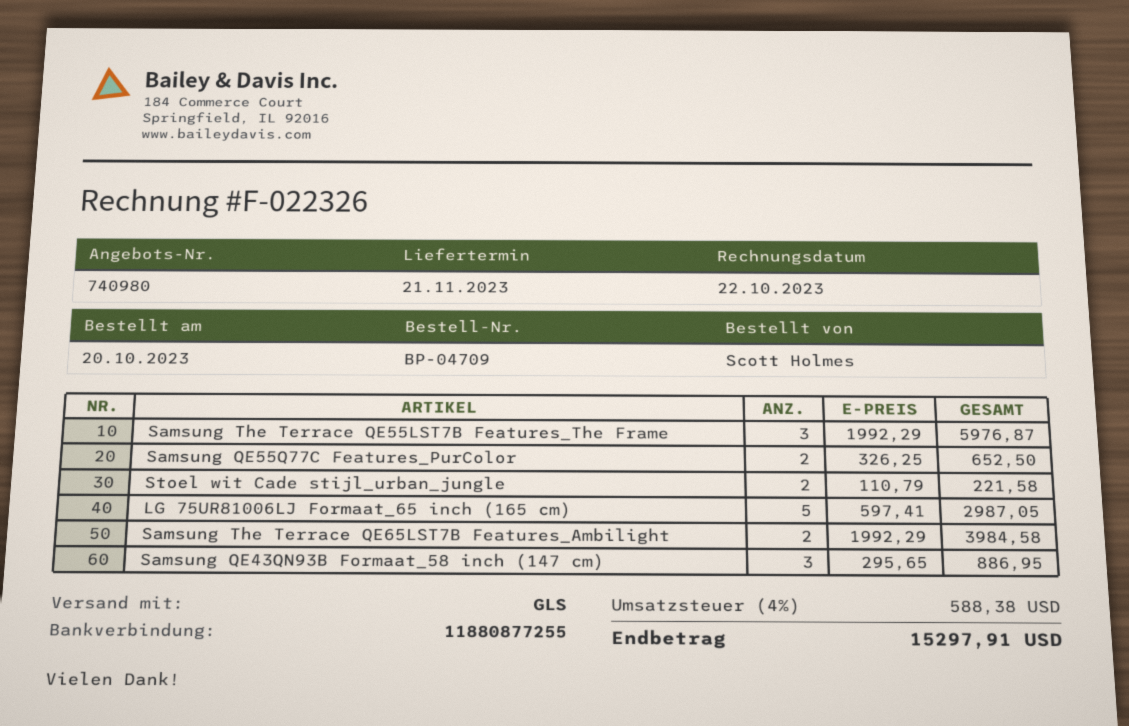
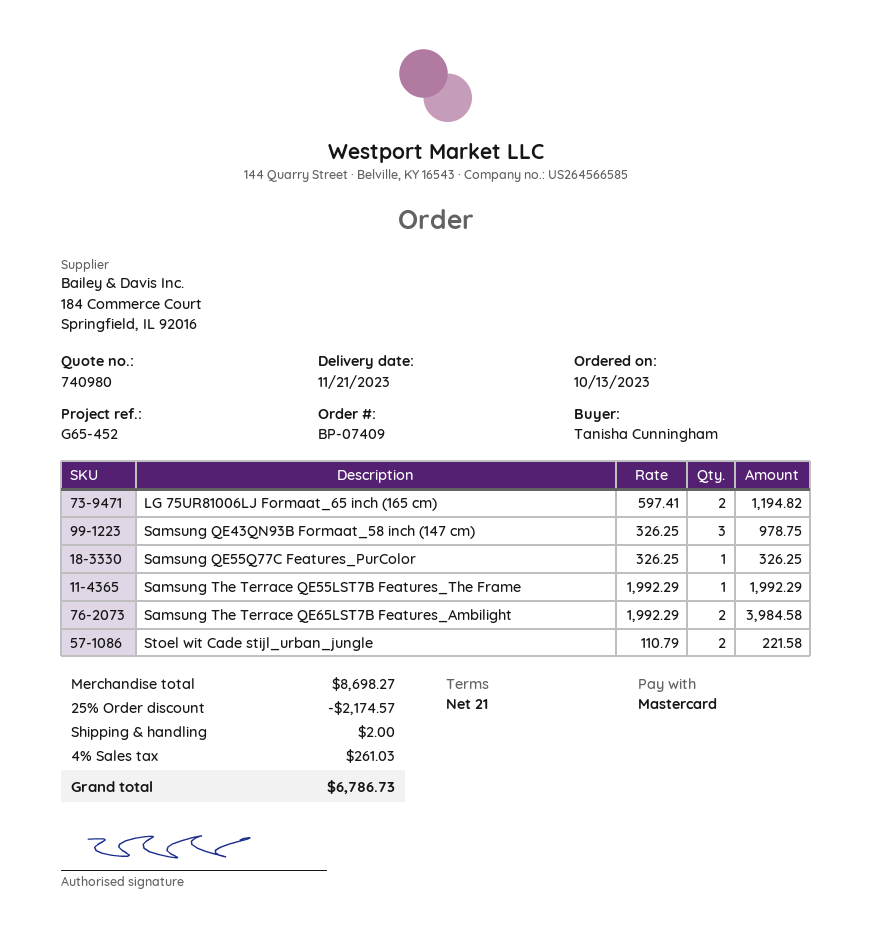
order number: BP-04709 -> BP-07409
order date: 2023-10-20 -> 2023-10-13
ordered by: Scott Holmes -> Tanisha Cunningham
Samsung The Terrace QE55LST7B Features_The Frame: 3 x 1992.29 = 5976.87 -> 1 x 1992.29 = 1992.29
Samsung QE55Q77C Features_PurColor: 2 x 326.25 = 652.50 -> 1 x 326.25 = 326.25
LG 75UR81006LJ Formaat_65 inch (165 cm): 5 x 597.41 = 2987.05 -> 2 x 597.41 = 1194.82
Samsung QE43QN93B Formaat_58 inch (147 cm): 3 x 295.65 = 886.95 -> 3 x 326.25 = 978.75
discount: none -> 25% = 2174.57
shipping: none -> 2.00
tax: 4% = 588.38 -> 4% = 261.03
total: 15297.91 -> 6786.73

